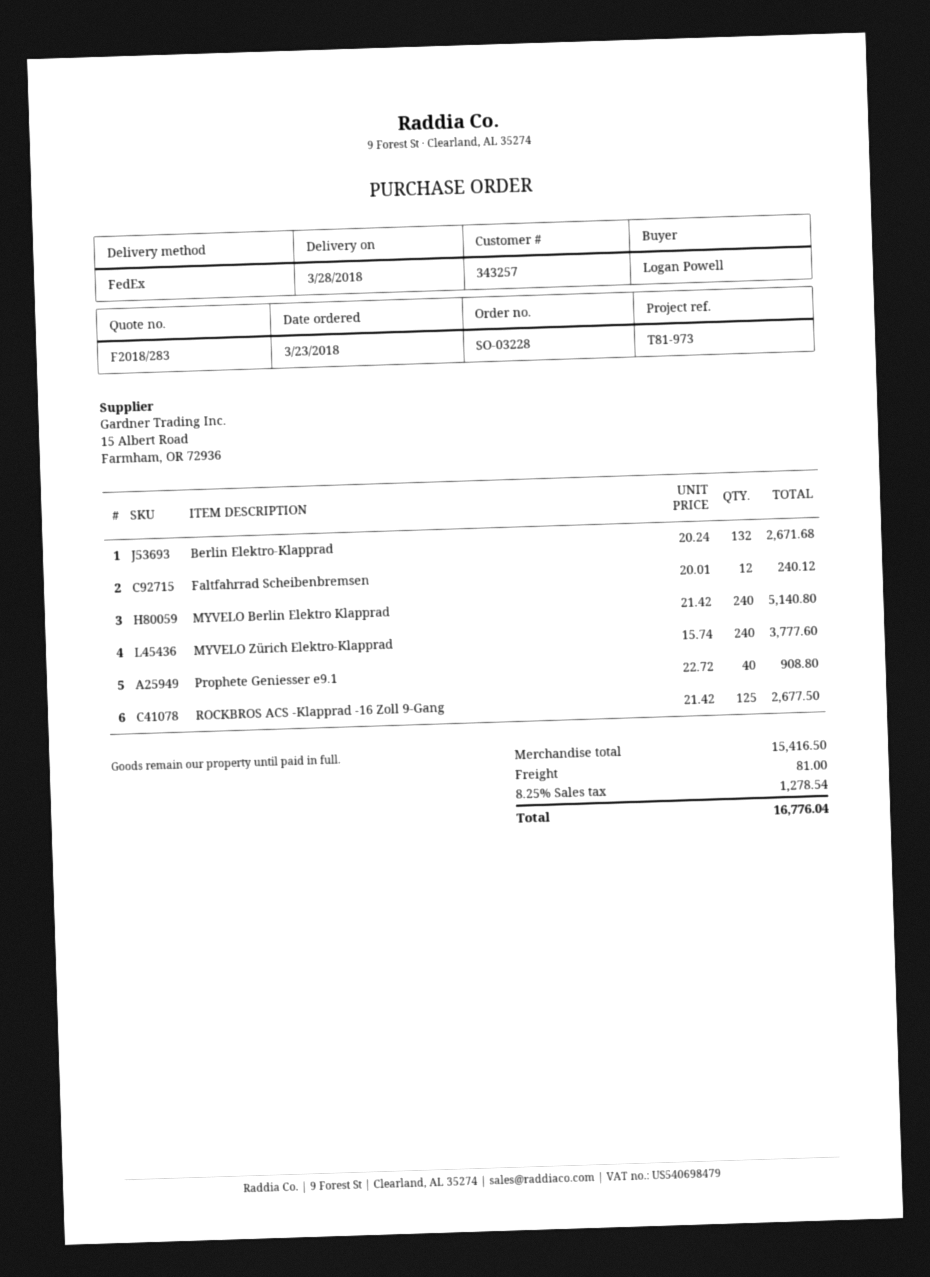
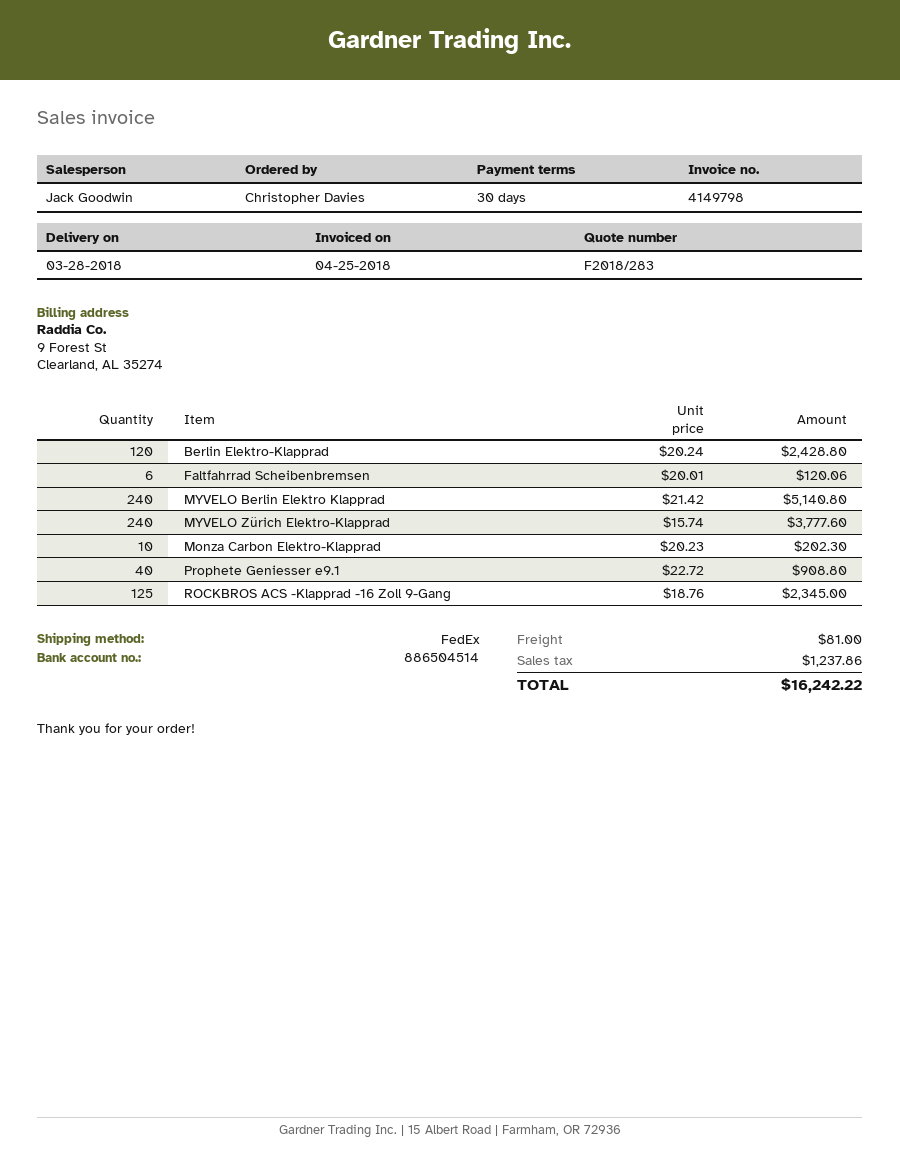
ordered by: Logan Powell -> Christopher Davies
Berlin Elektro-Klapprad: 132 x 20.24 = 2671.68 -> 120 x 20.24 = 2428.80
Faltfahrrad Scheibenbremsen: 12 x 20.01 = 240.12 -> 6 x 20.01 = 120.06
ROCKBROS ACS -Klapprad -16 Zoll 9-Gang: 125 x 21.42 = 2677.50 -> 125 x 18.76 = 2345.00
Monza Carbon Elektro-Klapprad: none -> 10 x 20.23 = 202.30
tax: 1278.54 -> 1237.86
total: 16776.04 -> 16242.22

